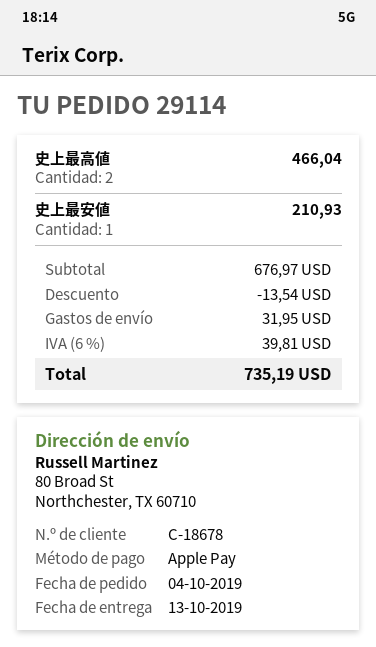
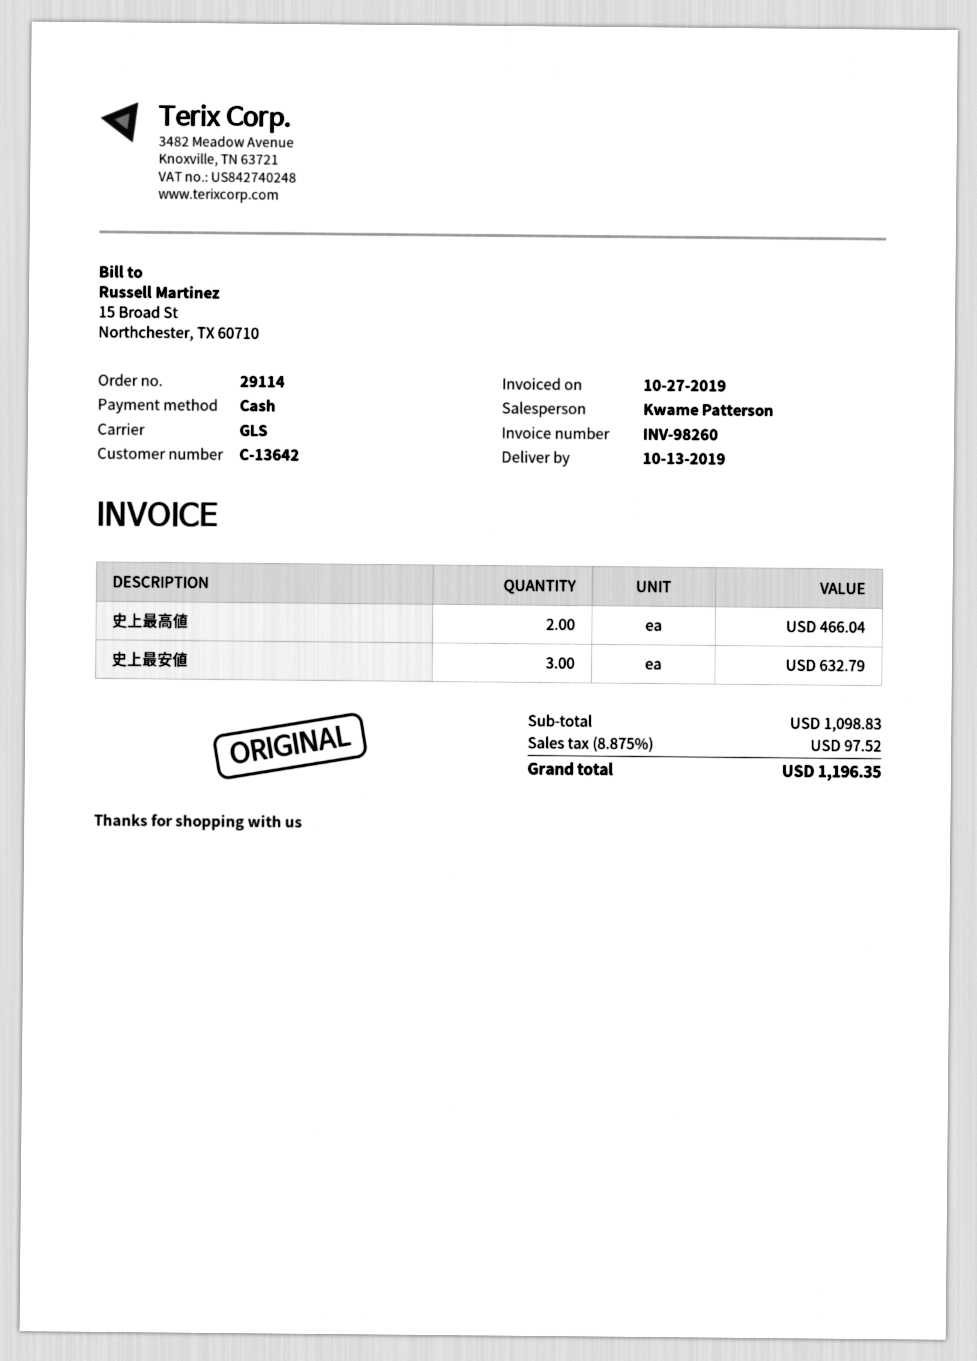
customer number: C-18678 -> C-13642
payment method: Apple Pay -> cash
史上最安値: 1 for 210.93 -> 3 for 632.79
subtotal: 676.97 -> 1098.83
discount: 13.54 -> none
shipping: 31.95 -> none
tax: 6% = 39.81 -> 8.875% = 97.52
total: 735.19 -> 1196.35

